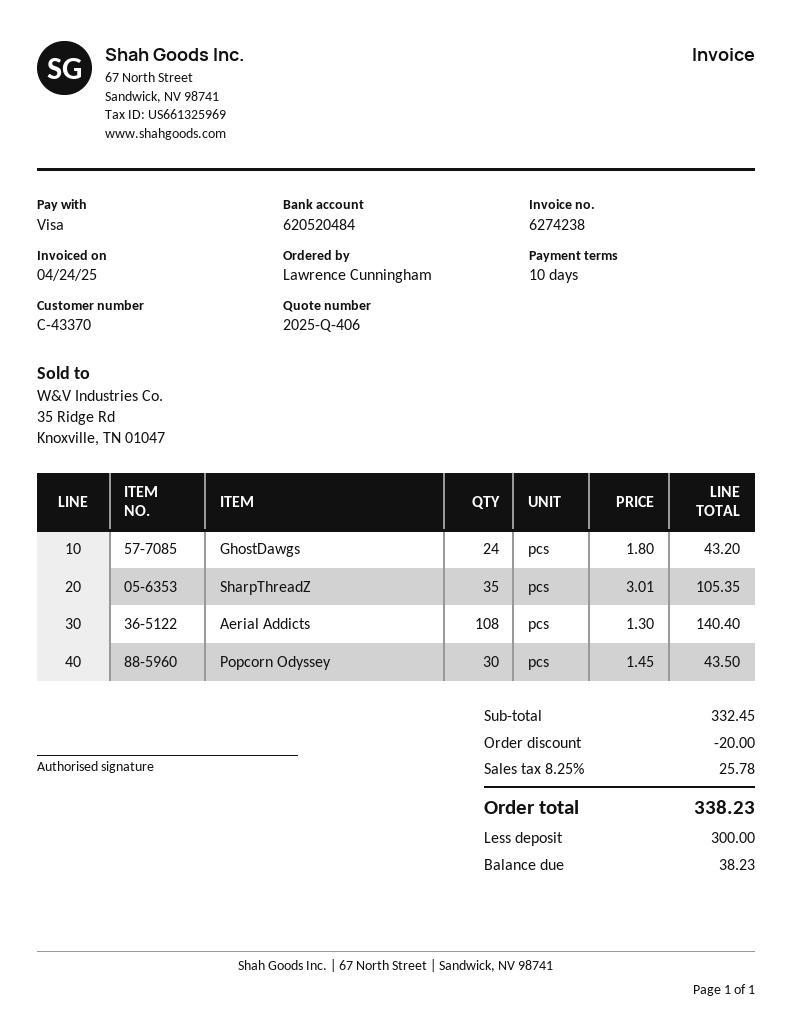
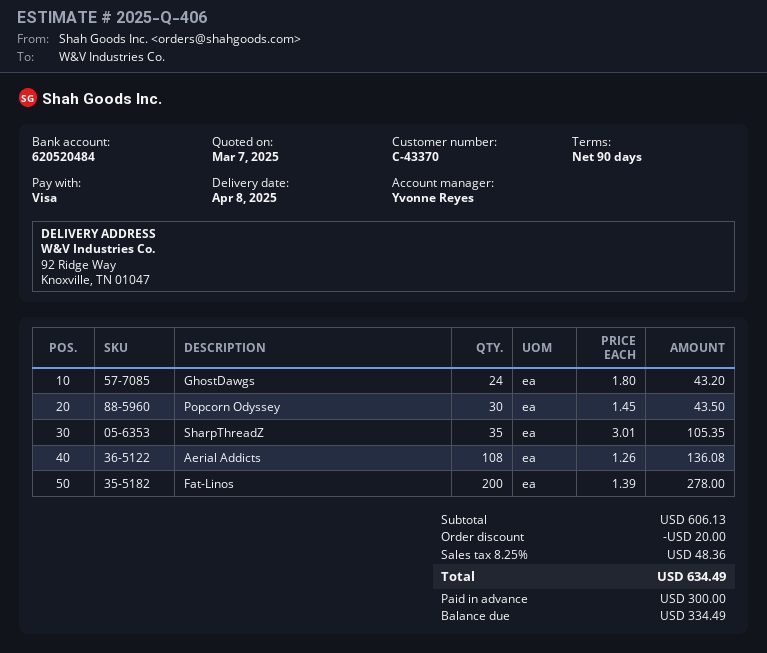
payment terms: 10 days -> 90 days
Aerial Addicts: 108 x 1.30 = 140.40 -> 108 x 1.26 = 136.08
Fat-Linos: none -> 200 x 1.39 = 278.00
subtotal: 332.45 -> 606.13
tax: 8.25% = 25.78 -> 8.25% = 48.36
total: 338.23 -> 634.49
balance: 38.23 -> 334.49

